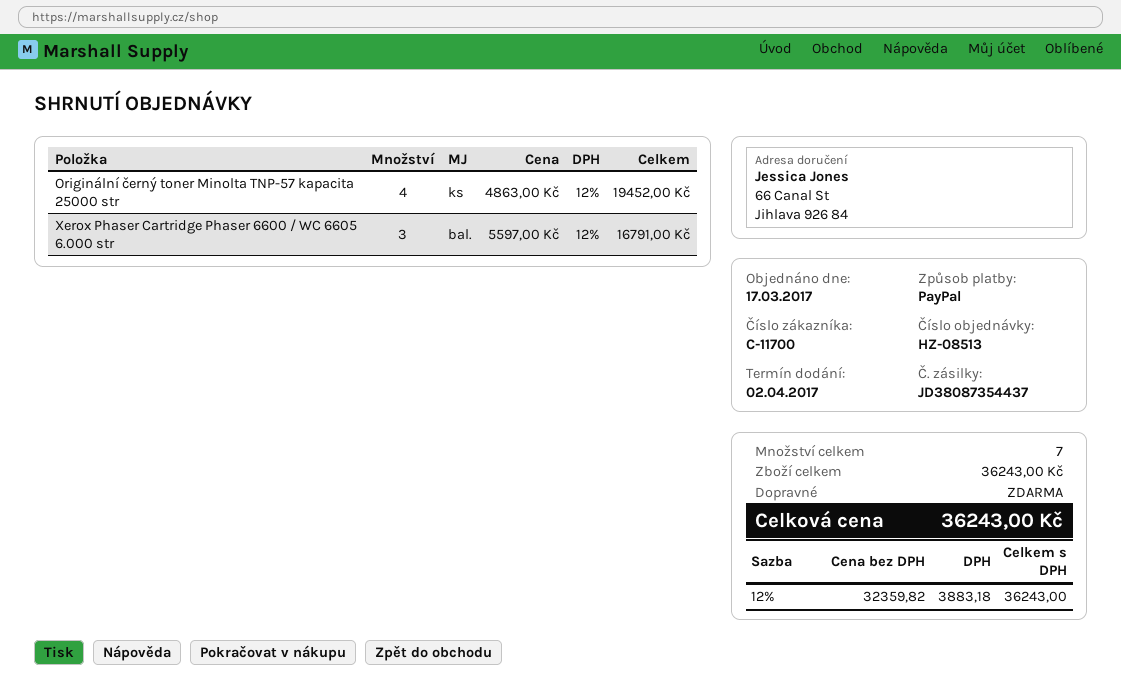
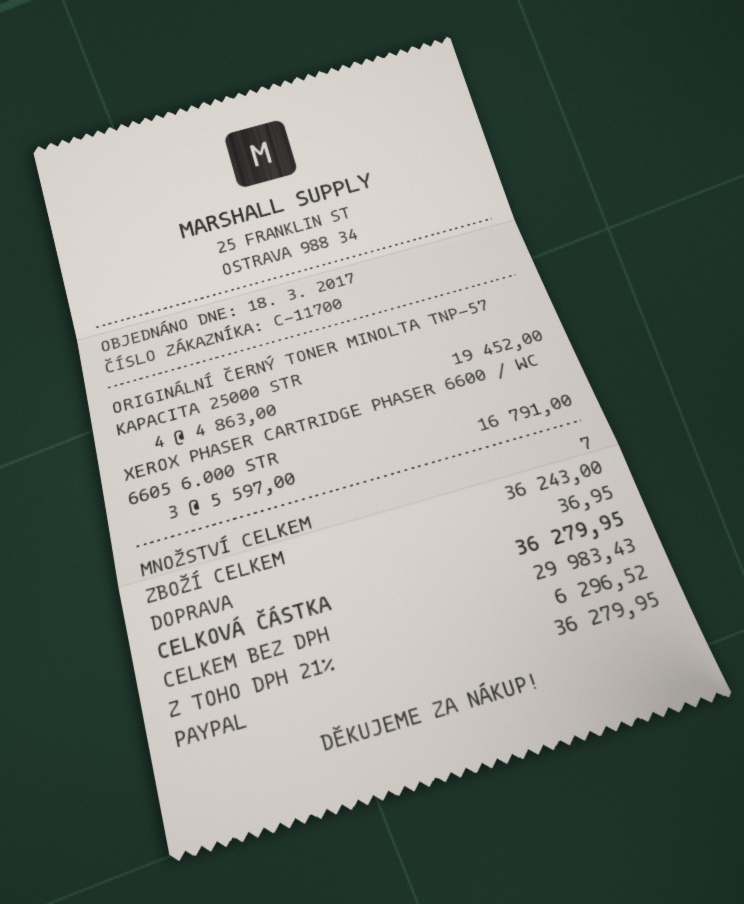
order date: 2017-03-17 -> 2017-03-18
shipping: 0.00 -> 36.95
net: 32359.82 -> 29983.43
tax: 12% = 3883.18 -> 21% = 6296.52
total: 36243.00 -> 36279.95

